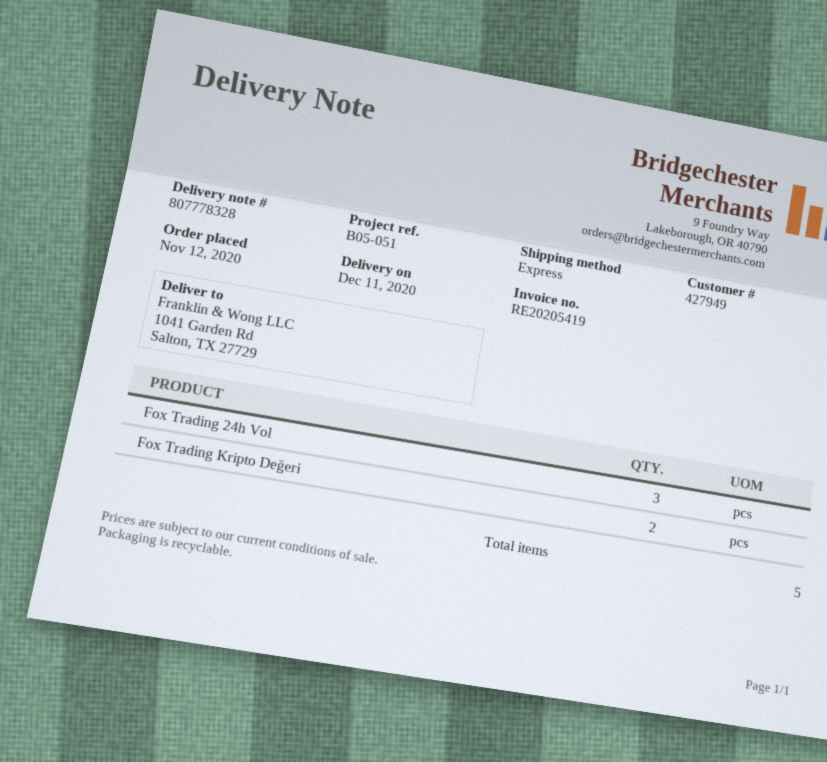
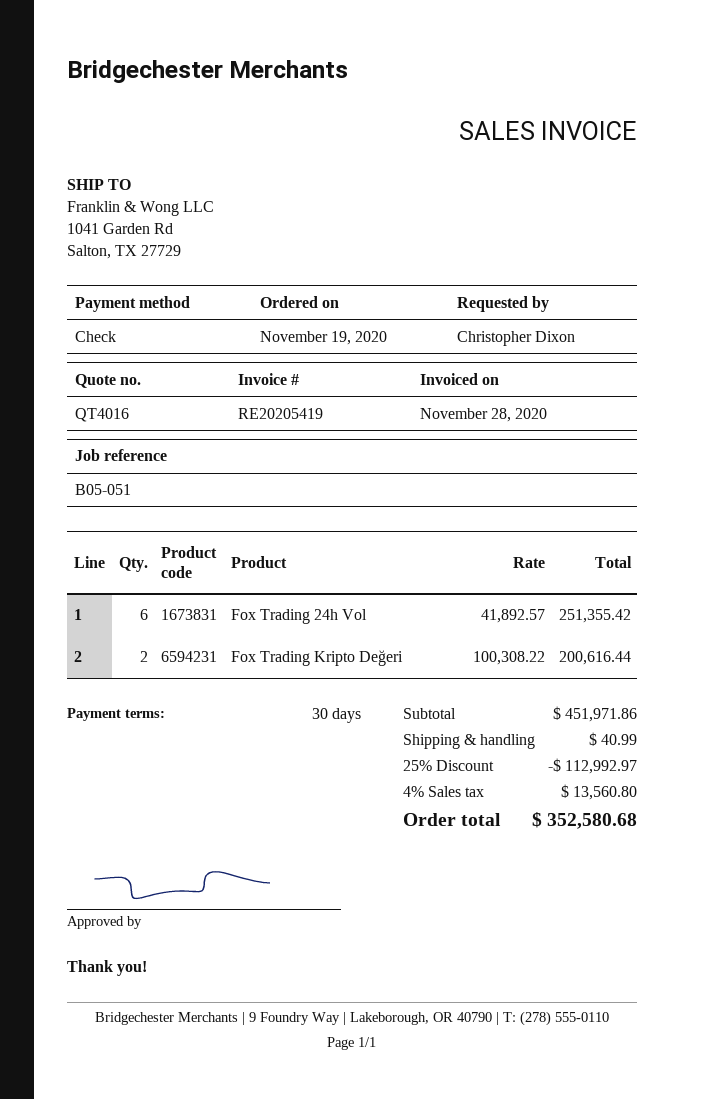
order date: 2020-11-12 -> 2020-11-19
Fox Trading 24h Vol: 3 -> 6

